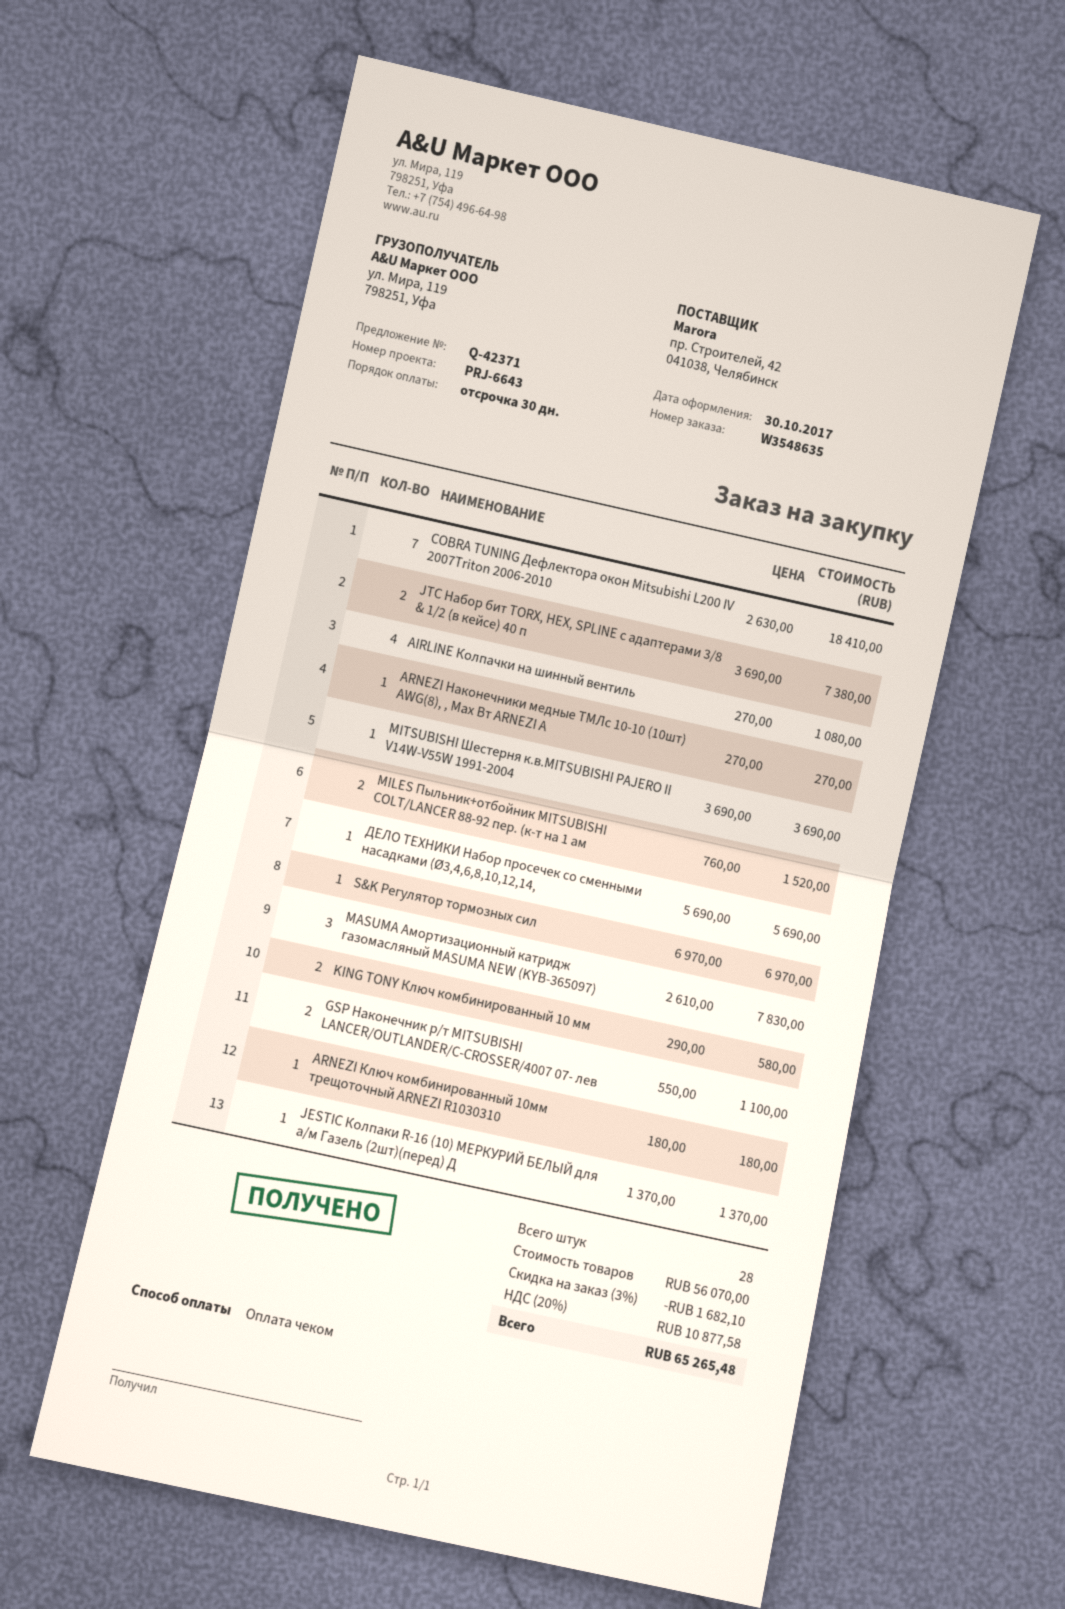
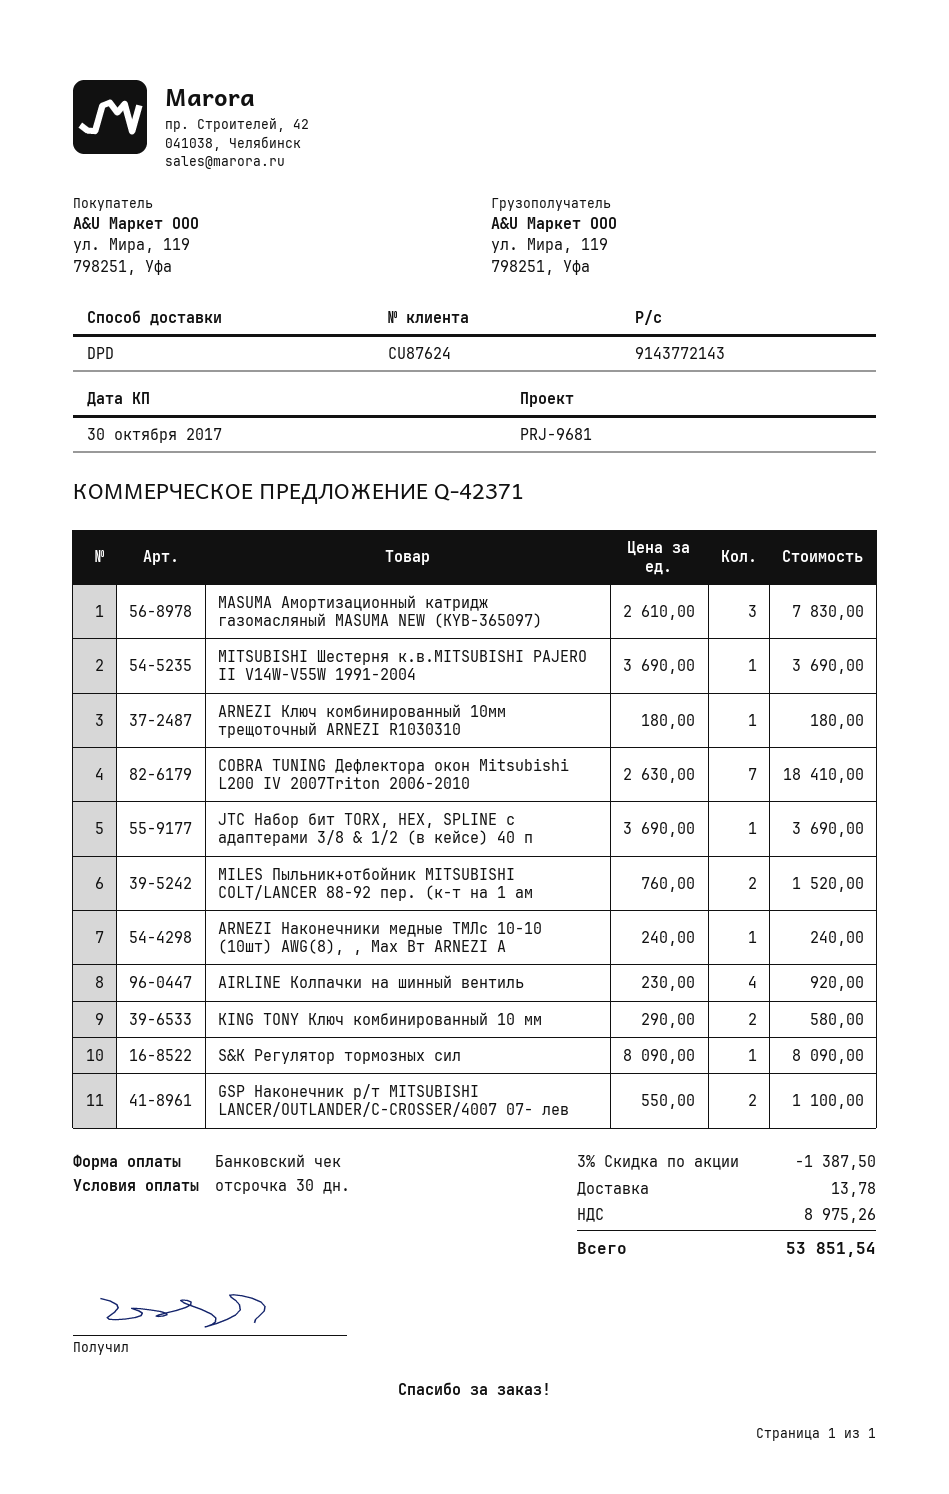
reference: PRJ-6643 -> PRJ-9681
JTC Набор бит TORX, HEX, SPLINE с адаптерами 3/8 & 1/2 (в кейсе) 40 п: 2 x 3690.00 = 7380.00 -> 1 x 3690.00 = 3690.00
AIRLINE Колпачки на шинный вентиль: 4 x 270.00 = 1080.00 -> 4 x 230.00 = 920.00
ARNEZI Наконечники медные ТМЛс 10-10 (10шт) AWG(8), , Max Вт ARNEZI A: 1 x 270.00 = 270.00 -> 1 x 240.00 = 240.00
ДЕЛО ТЕХНИКИ Набор просечек со сменными насадками (Ø3,4,6,8,10,12,14,: 1 x 5690.00 = 5690.00 -> none
S&K Регулятор тормозных сил: 1 x 6970.00 = 6970.00 -> 1 x 8090.00 = 8090.00
JESTIC Колпаки R-16 (10) МЕРКУРИЙ БЕЛЫЙ для а/м Газель (2шт)(перед) Д: 1 x 1370.00 = 1370.00 -> none
discount: 3% = 1682.10 -> 3% = 1387.50
shipping: none -> 13.78
tax: 10877.58 -> 8975.26
total: 65265.48 -> 53851.54

